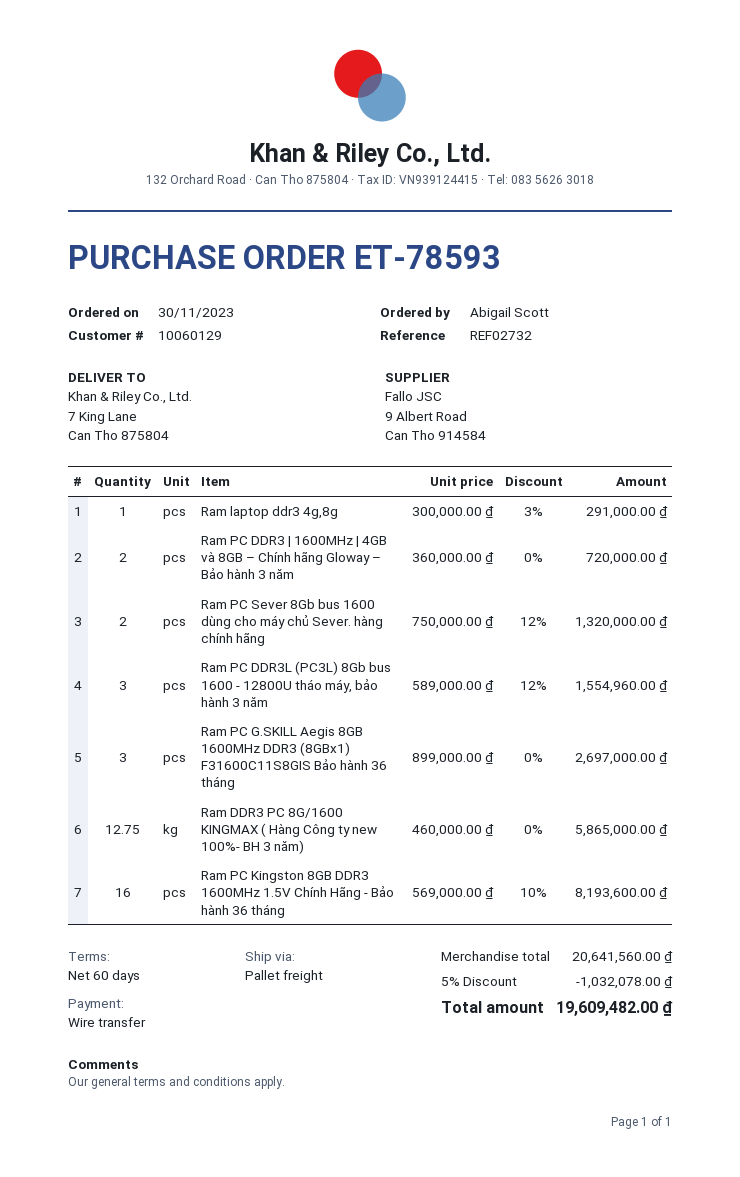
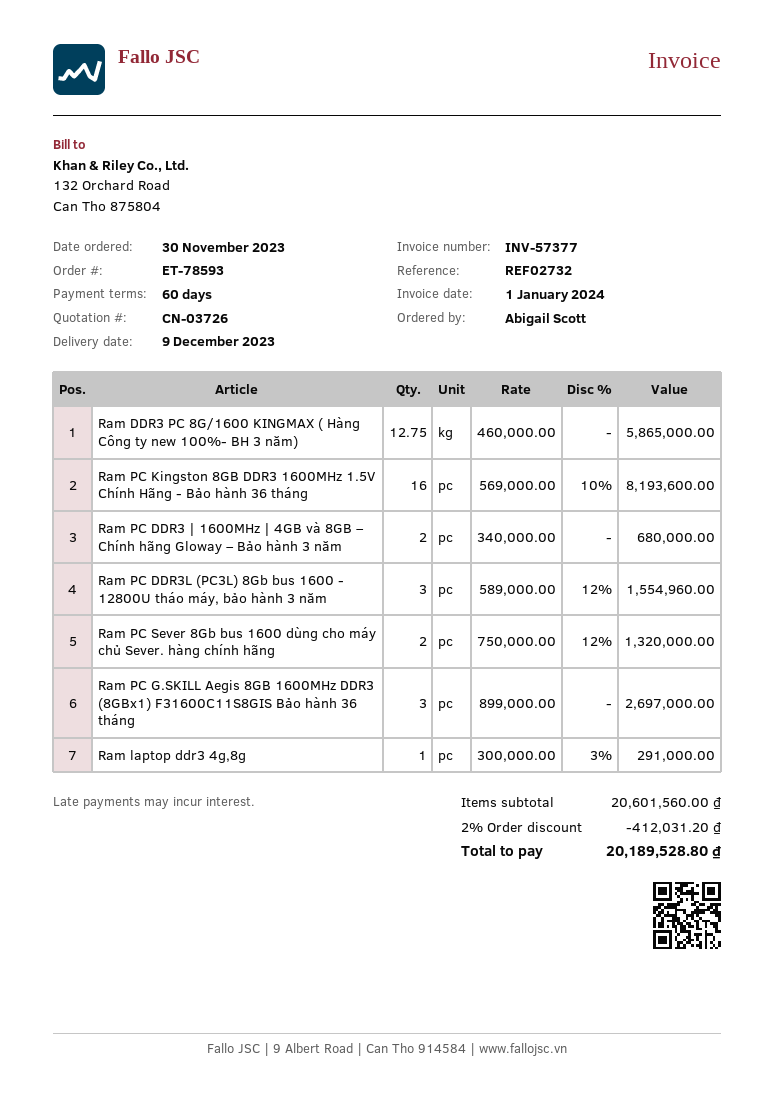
Ram PC DDR3 | 1600MHz | 4GB và 8GB – Chính hãng Gloway – Bảo hành 3 năm: 2 x 360000.00 = 720000.00 -> 2 x 340000.00 = 680000.00
subtotal: 20641560.00 -> 20601560.00
discount: 5% = 1032078.00 -> 2% = 412031.20
total: 19609482.00 -> 20189528.80

